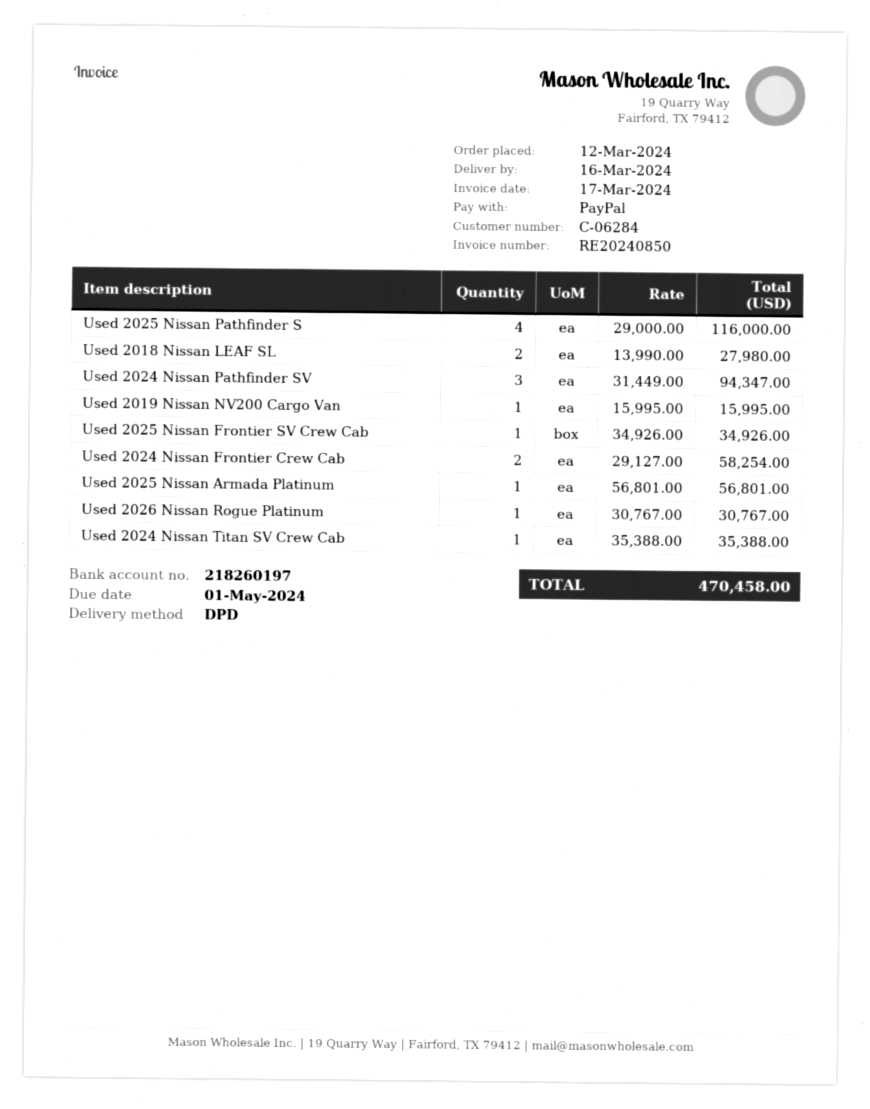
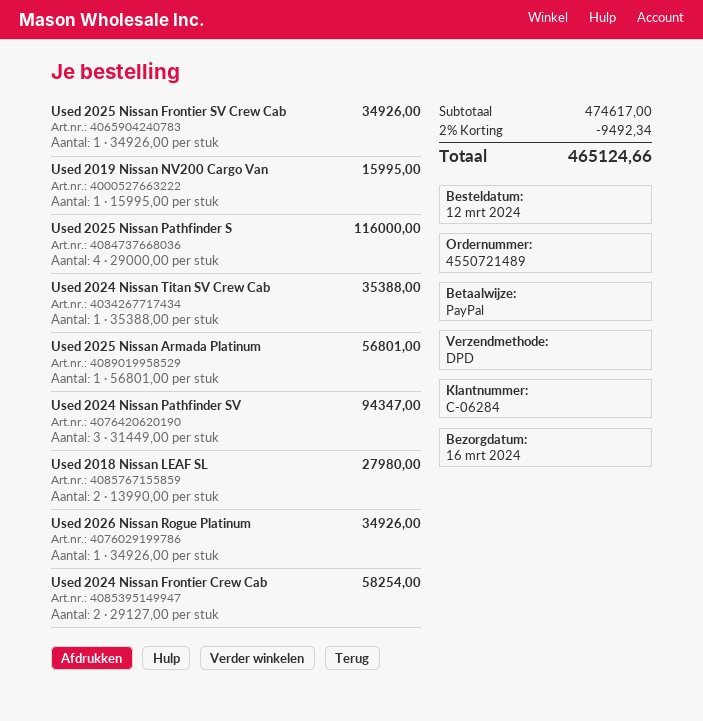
Used 2026 Nissan Rogue Platinum: 1 x 30767.00 = 30767.00 -> 1 x 34926.00 = 34926.00
discount: none -> 2% = 9492.34
total: 470458.00 -> 465124.66

